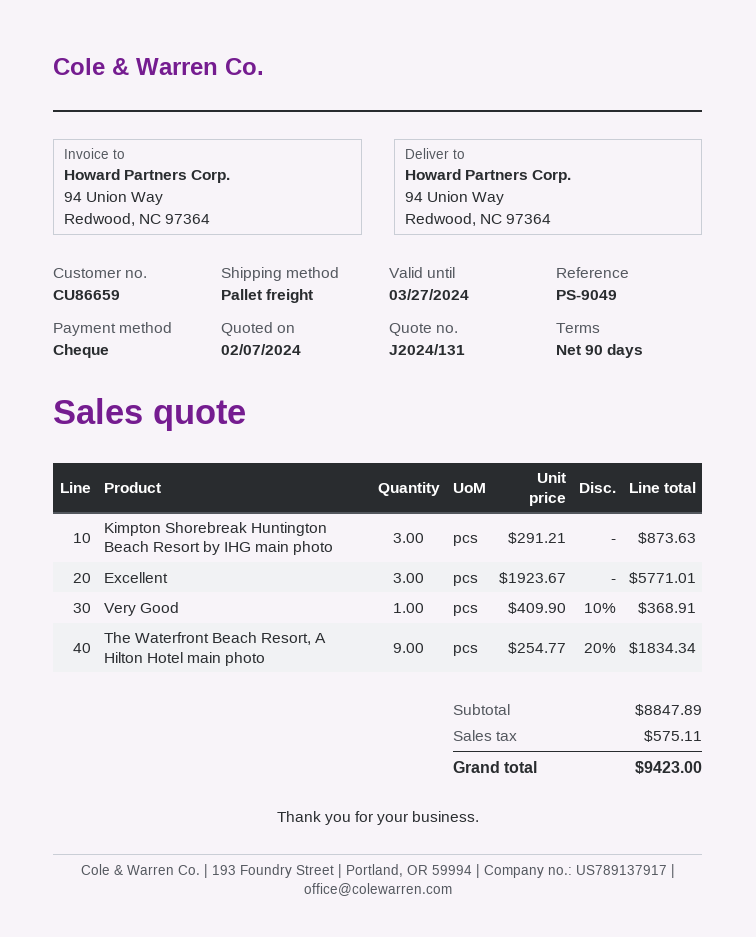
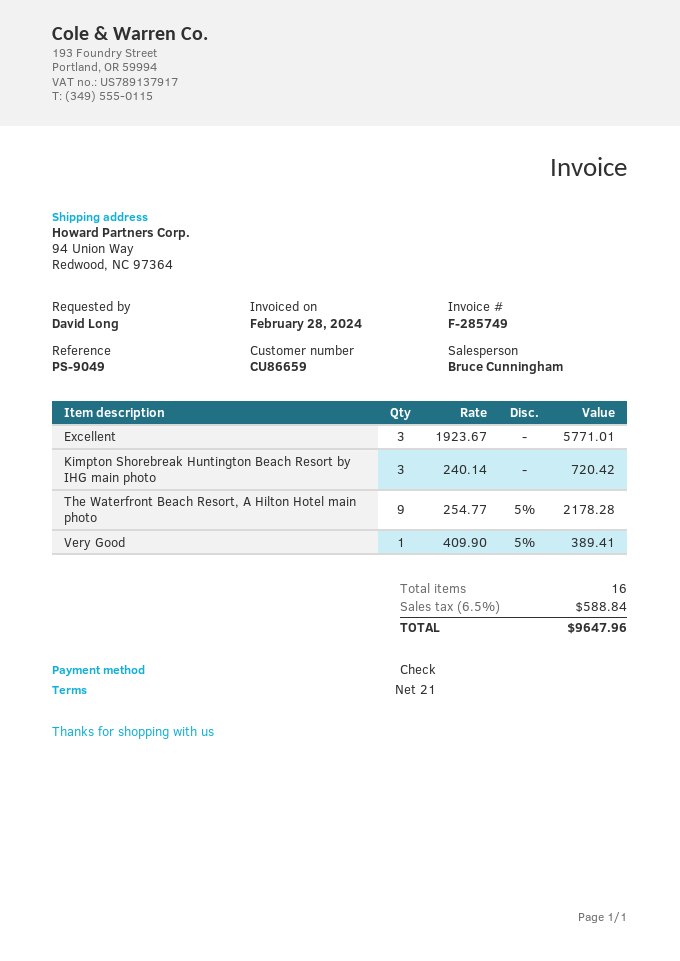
payment terms: 90 days -> 21 days
Kimpton Shorebreak Huntington Beach Resort by IHG main photo: 3 x 291.21 = 873.63 -> 3 x 240.14 = 720.42
Very Good: 1 x 409.90 - 10% = 368.91 -> 1 x 409.90 - 5% = 389.41
The Waterfront Beach Resort, A Hilton Hotel main photo: 9 x 254.77 - 20% = 1834.34 -> 9 x 254.77 - 5% = 2178.28
tax: 575.11 -> 588.84
total: 9423.00 -> 9647.96

